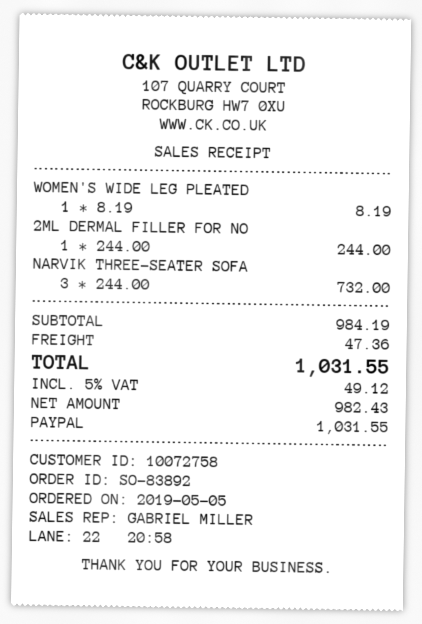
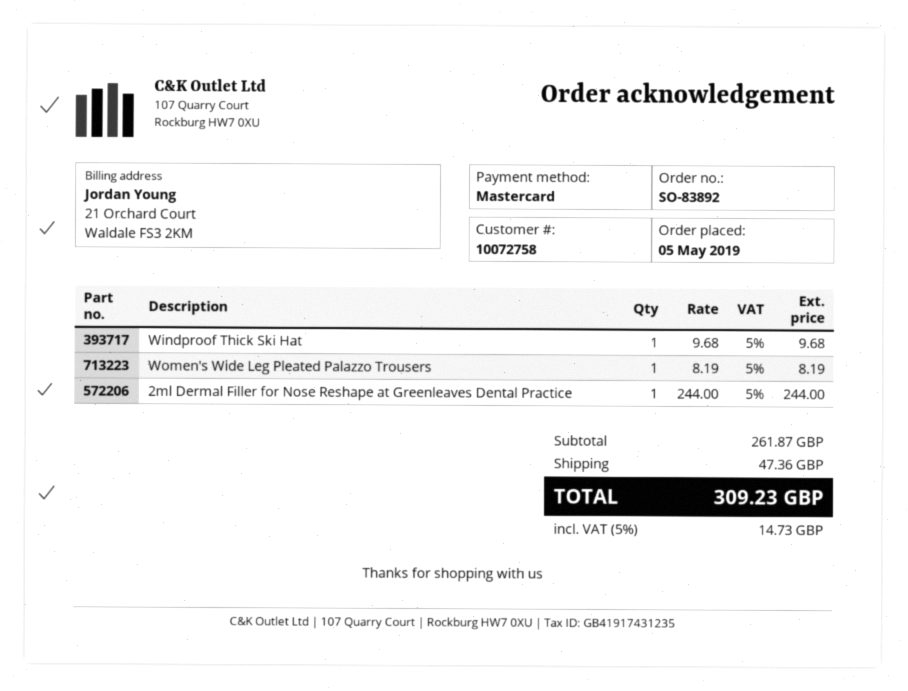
payment method: PayPal -> Mastercard
NARVIK THREE-SEATER SOFA: 3 x 244.00 = 732.00 -> none
Windproof Thick Ski Hat: none -> 1 x 9.68 = 9.68
subtotal: 984.19 -> 261.87
tax: 5% = 49.12 -> 5% = 14.73
total: 1031.55 -> 309.23

